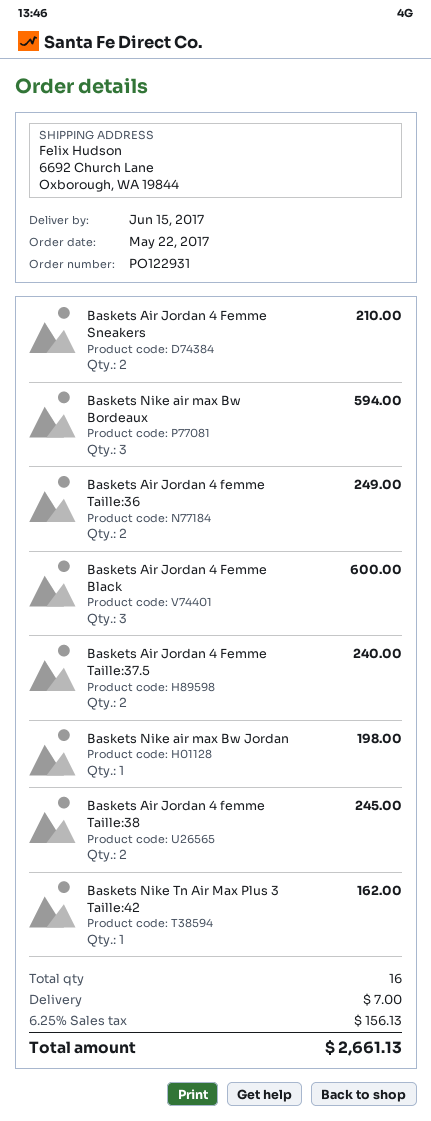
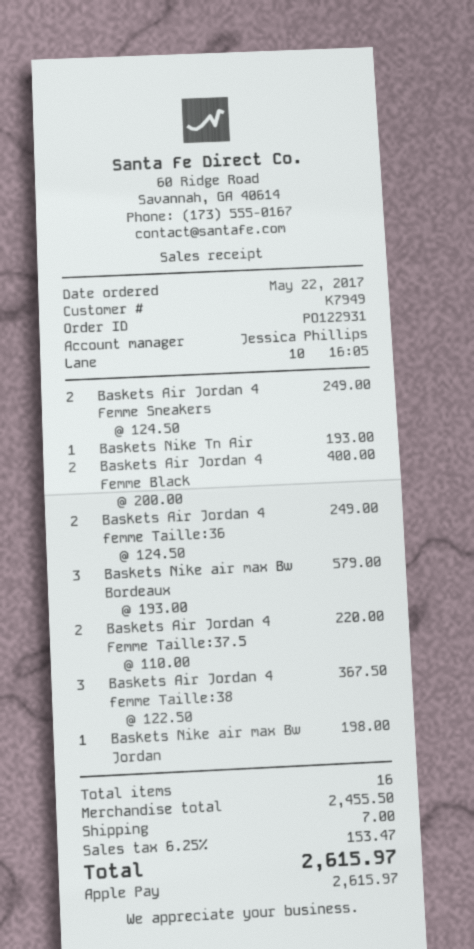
Baskets Air Jordan 4 Femme Sneakers: 2 for 210.00 -> 2 for 249.00
Baskets Nike air max Bw Bordeaux: 3 for 594.00 -> 3 for 579.00
Baskets Air Jordan 4 Femme Black: 3 for 600.00 -> 2 for 400.00
Baskets Air Jordan 4 Femme Taille:37.5: 2 for 240.00 -> 2 for 220.00
Baskets Air Jordan 4 femme Taille:38: 2 for 245.00 -> 3 for 367.50
Baskets Nike Tn Air Max Plus 3 Taille:42: 1 for 162.00 -> 1 for 193.00
tax: 6.25% = 156.13 -> 6.25% = 153.47
total: 2661.13 -> 2615.97

